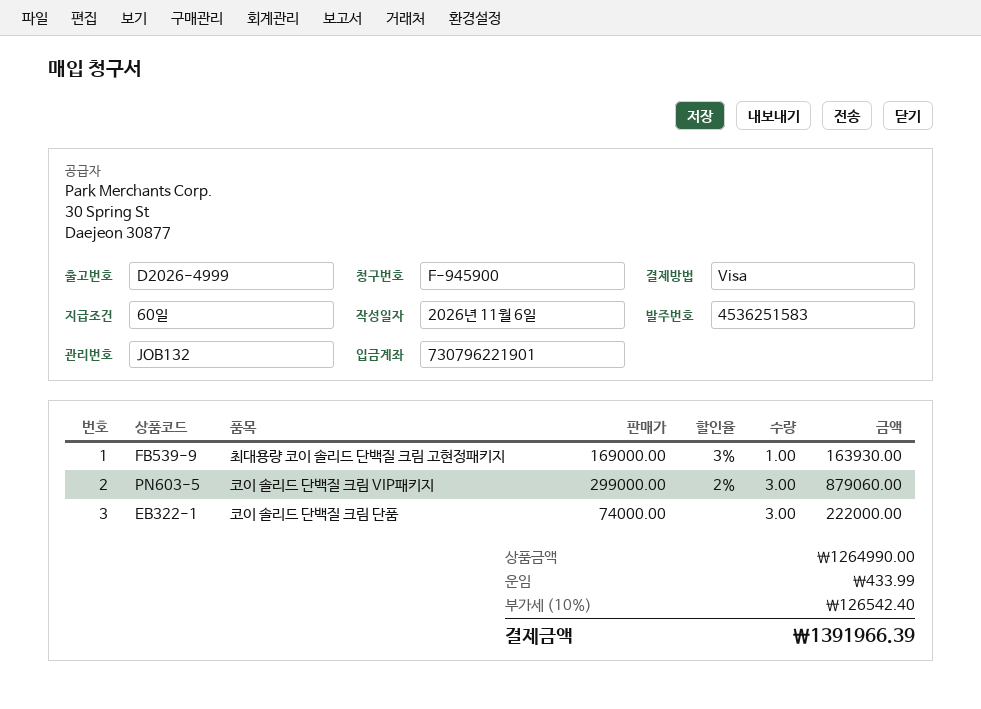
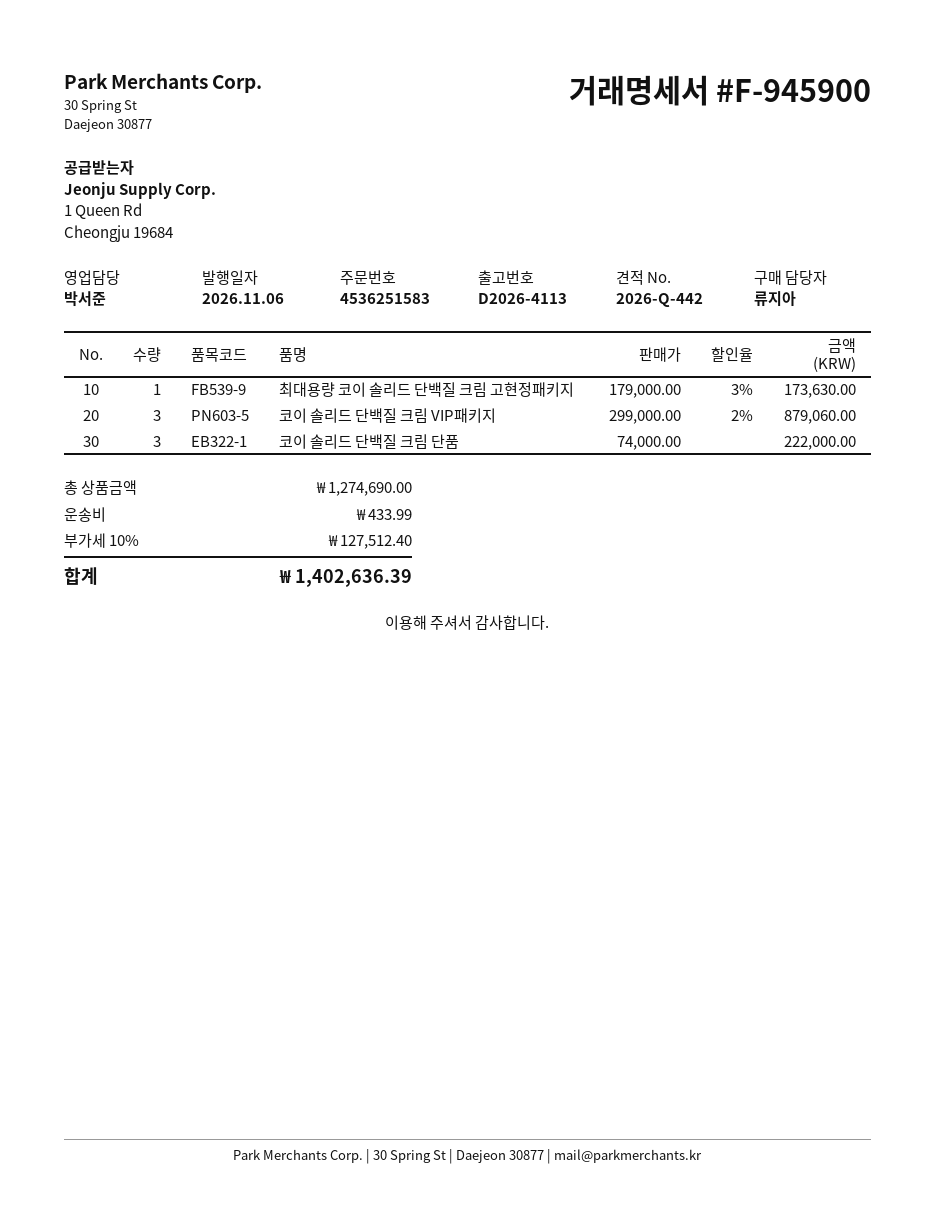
delivery note number: D2026-4999 -> D2026-4113
최대용량 코이 솔리드 단백질 크림 고현정패키지: 1 x 169000.00 - 3% = 163930.00 -> 1 x 179000.00 - 3% = 173630.00
subtotal: 1264990.00 -> 1274690.00
tax: 10% = 126542.40 -> 10% = 127512.40
total: 1391966.39 -> 1402636.39

